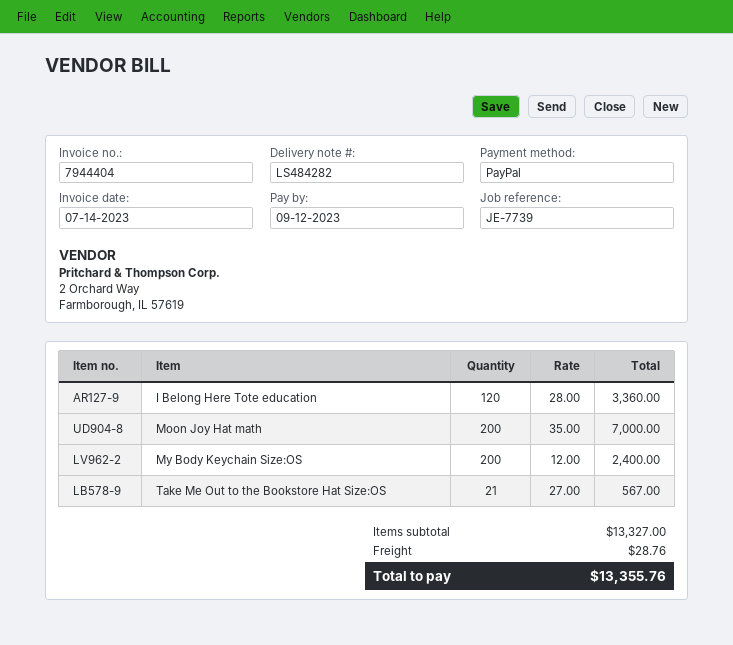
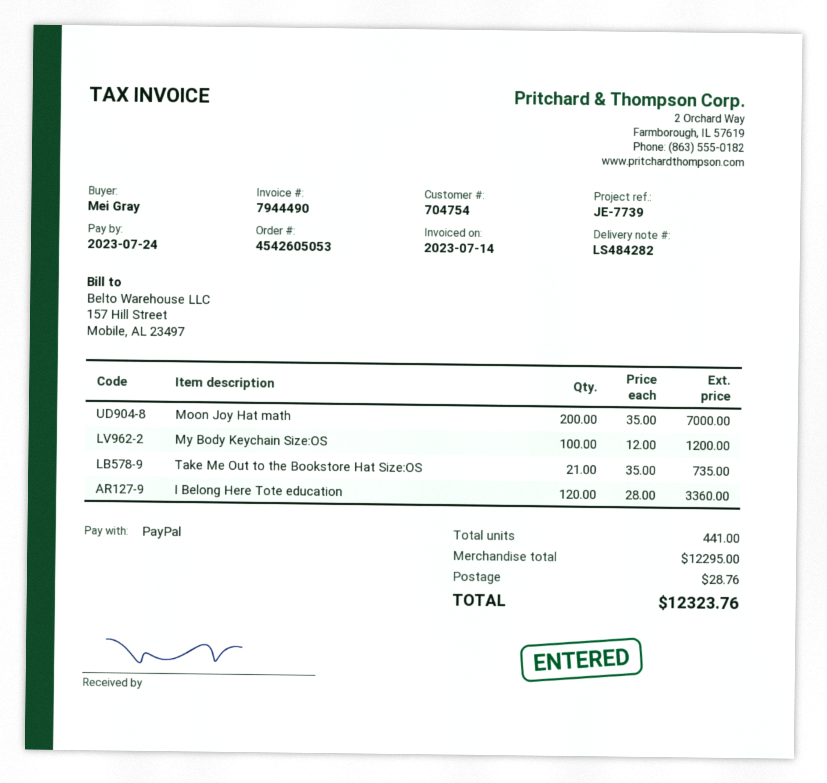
invoice number: 7944404 -> 7944490
due date: 2023-09-12 -> 2023-07-24
My Body Keychain Size:OS: 200 x 12.00 = 2400.00 -> 100 x 12.00 = 1200.00
Take Me Out to the Bookstore Hat Size:OS: 21 x 27.00 = 567.00 -> 21 x 35.00 = 735.00
subtotal: 13327.00 -> 12295.00
total: 13355.76 -> 12323.76

